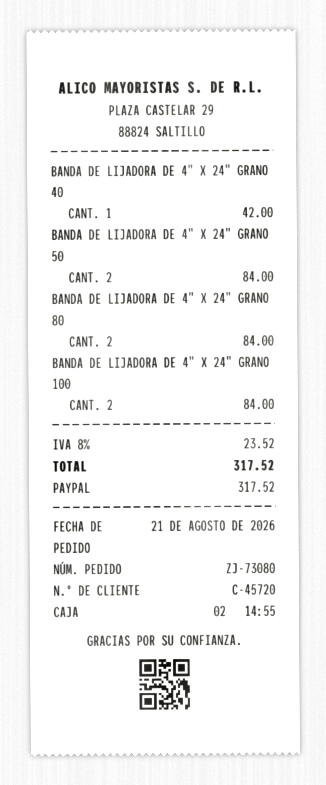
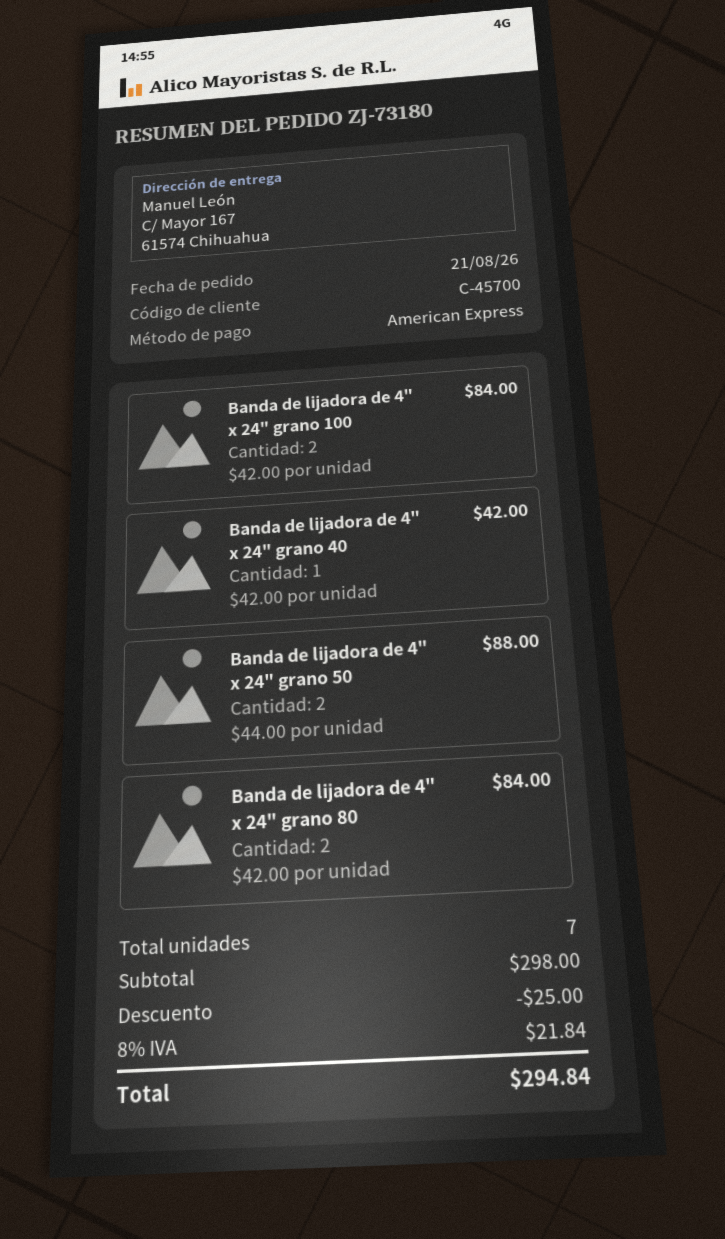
order number: ZJ-73080 -> ZJ-73180
customer number: C-45720 -> C-45700
payment method: PayPal -> American Express
BANDA DE LIJADORA DE 4" X 24" GRANO 50: 2 for 84.00 -> 2 for 88.00
discount: none -> 25.00
tax: 8% = 23.52 -> 8% = 21.84
total: 317.52 -> 294.84

